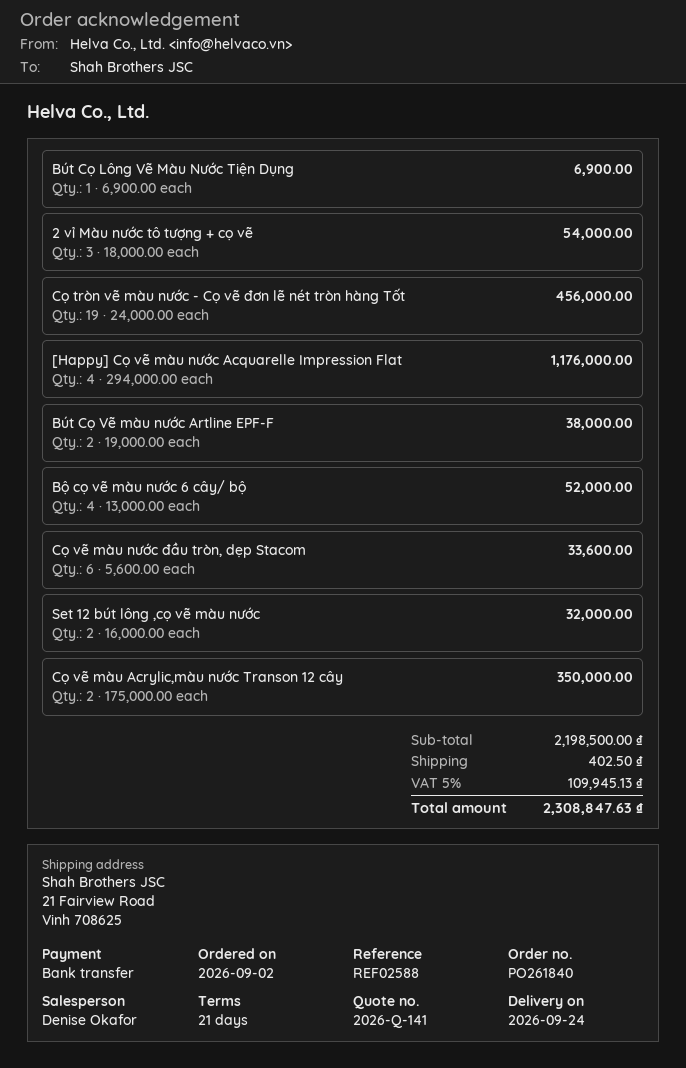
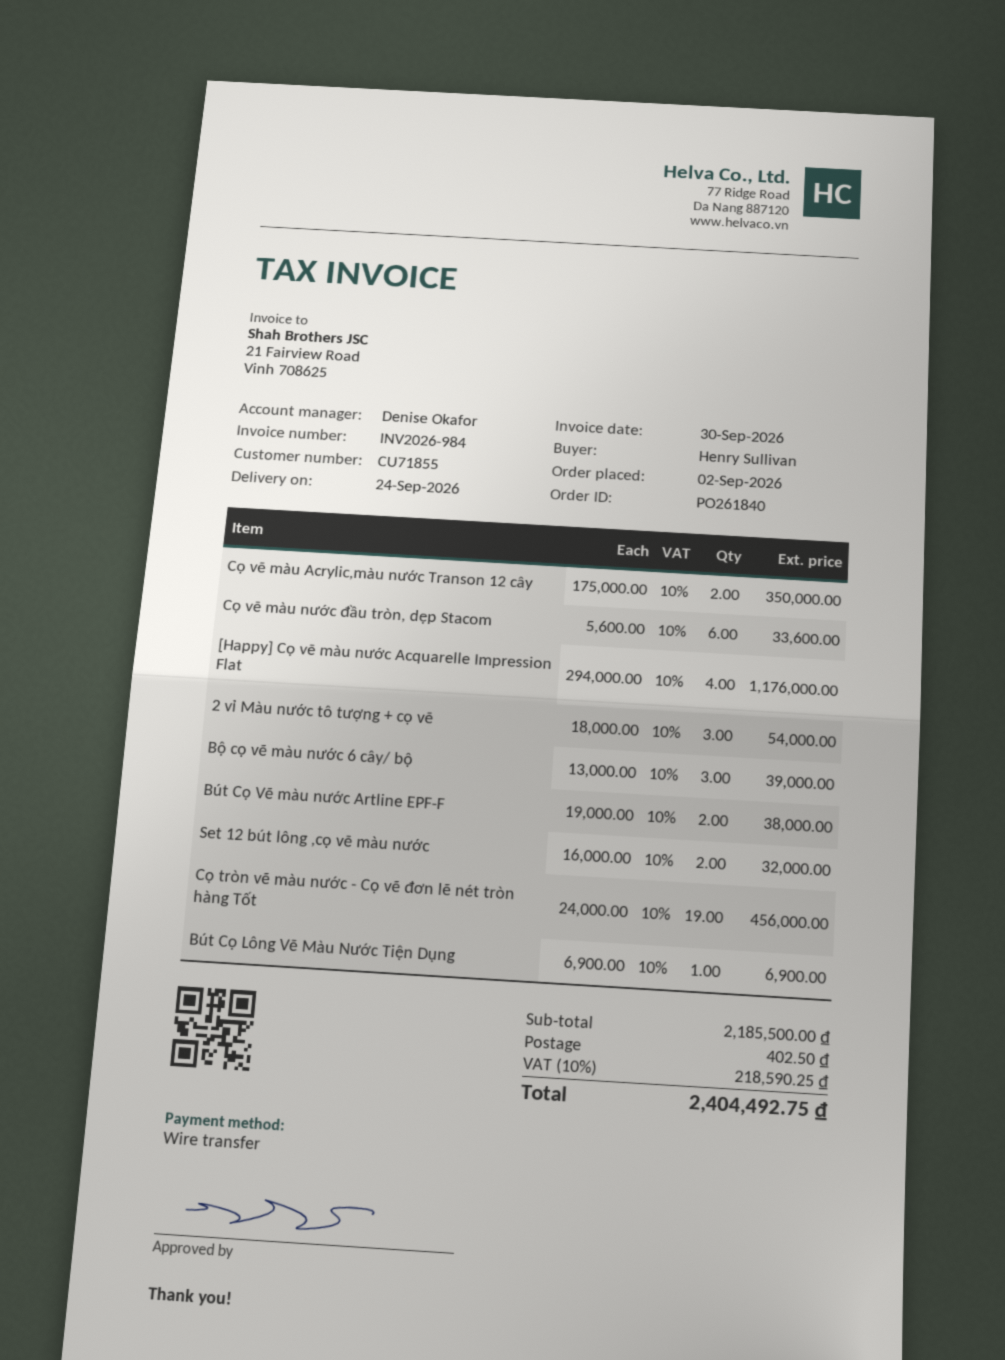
Bộ cọ vẽ màu nước 6 cây/ bộ: 4 x 13000.00 = 52000.00 -> 3 x 13000.00 = 39000.00
subtotal: 2198500.00 -> 2185500.00
tax: 5% = 109945.13 -> 10% = 218590.25
total: 2308847.63 -> 2404492.75

